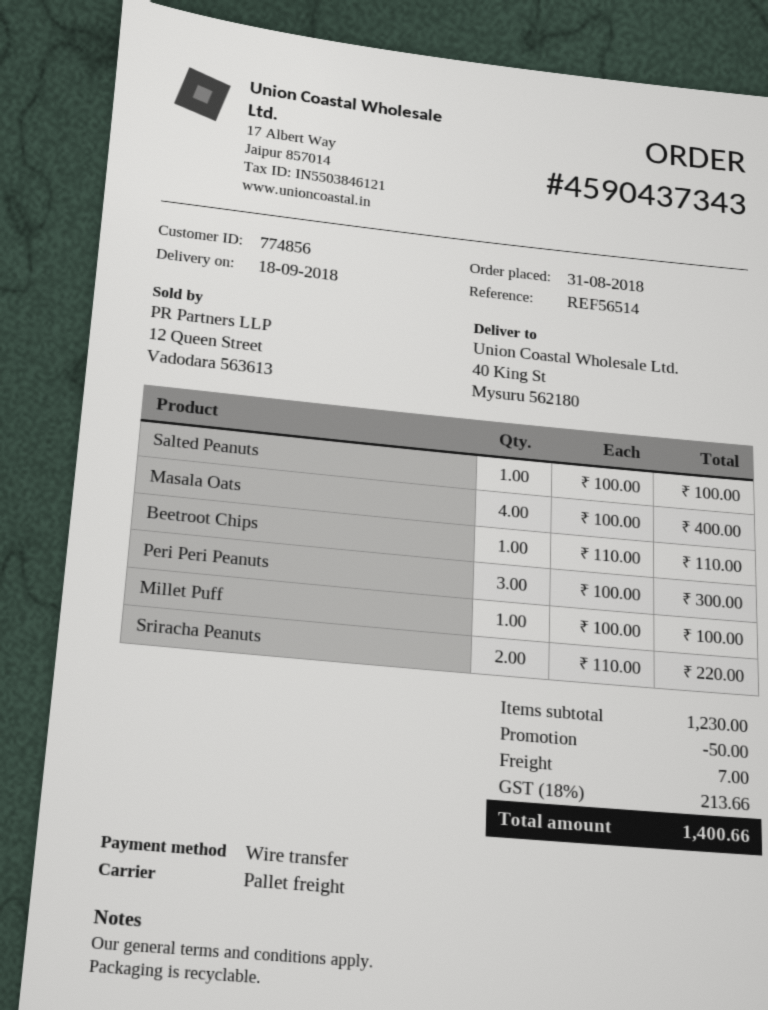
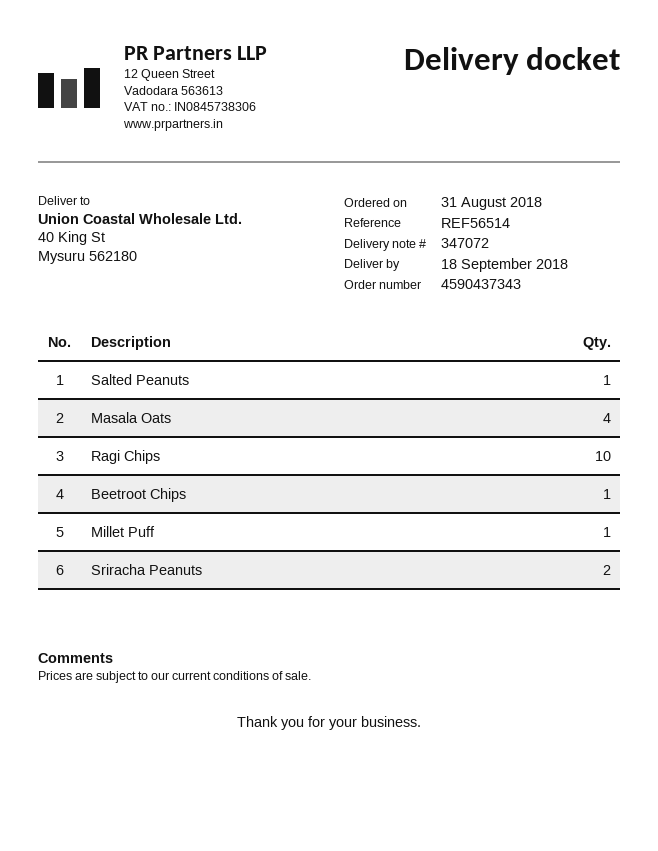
Peri Peri Peanuts: 3 -> none
Ragi Chips: none -> 10

